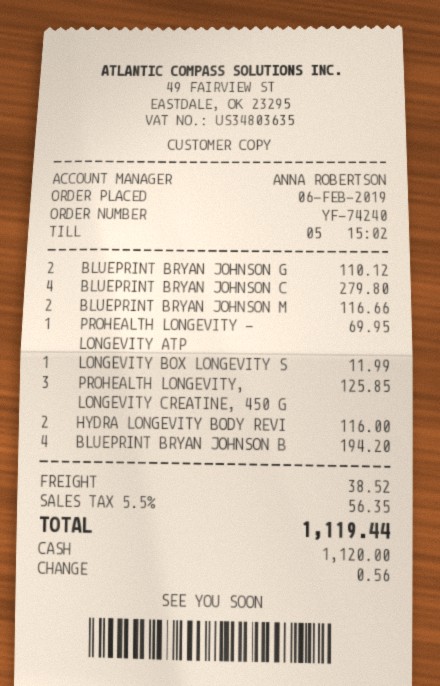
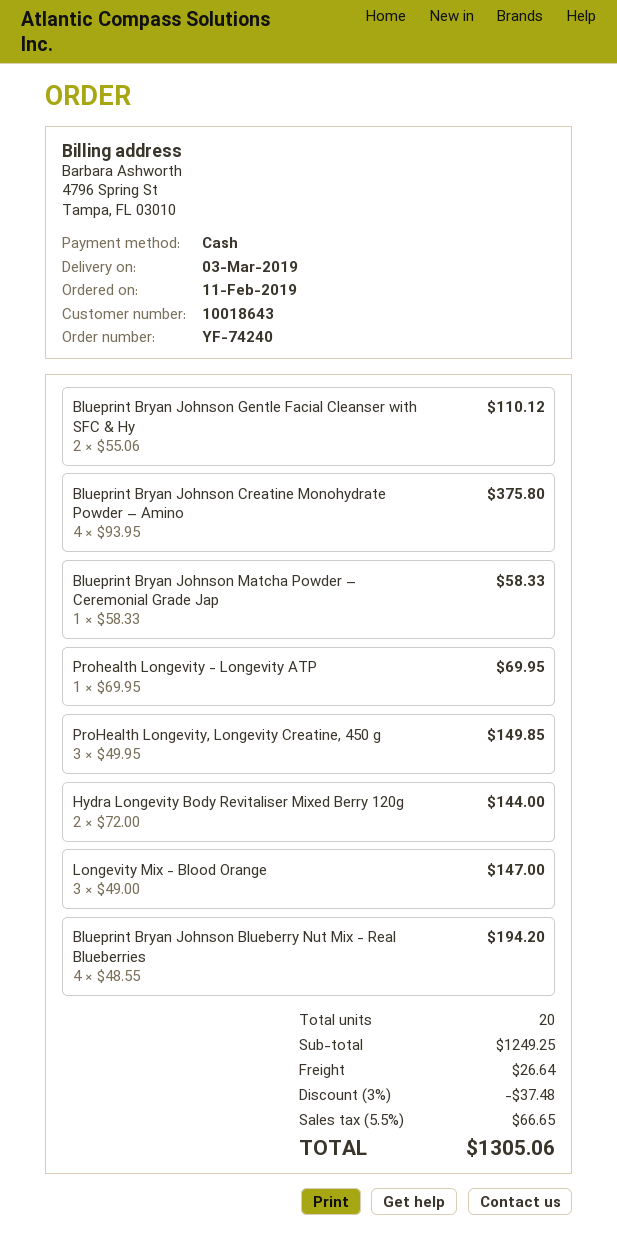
order date: 2019-02-06 -> 2019-02-11
BLUEPRINT BRYAN JOHNSON C: 4 for 279.80 -> 4 for 375.80
BLUEPRINT BRYAN JOHNSON M: 2 for 116.66 -> 1 for 58.33
LONGEVITY BOX LONGEVITY S: 1 for 11.99 -> none
PROHEALTH LONGEVITY, LONGEVITY CREATINE, 450 G: 3 for 125.85 -> 3 for 149.85
HYDRA LONGEVITY BODY REVI: 2 for 116.00 -> 2 for 144.00
Longevity Mix - Blood Orange: none -> 3 for 147.00
discount: none -> 3% = 37.48
shipping: 38.52 -> 26.64
tax: 5.5% = 56.35 -> 5.5% = 66.65
total: 1119.44 -> 1305.06

